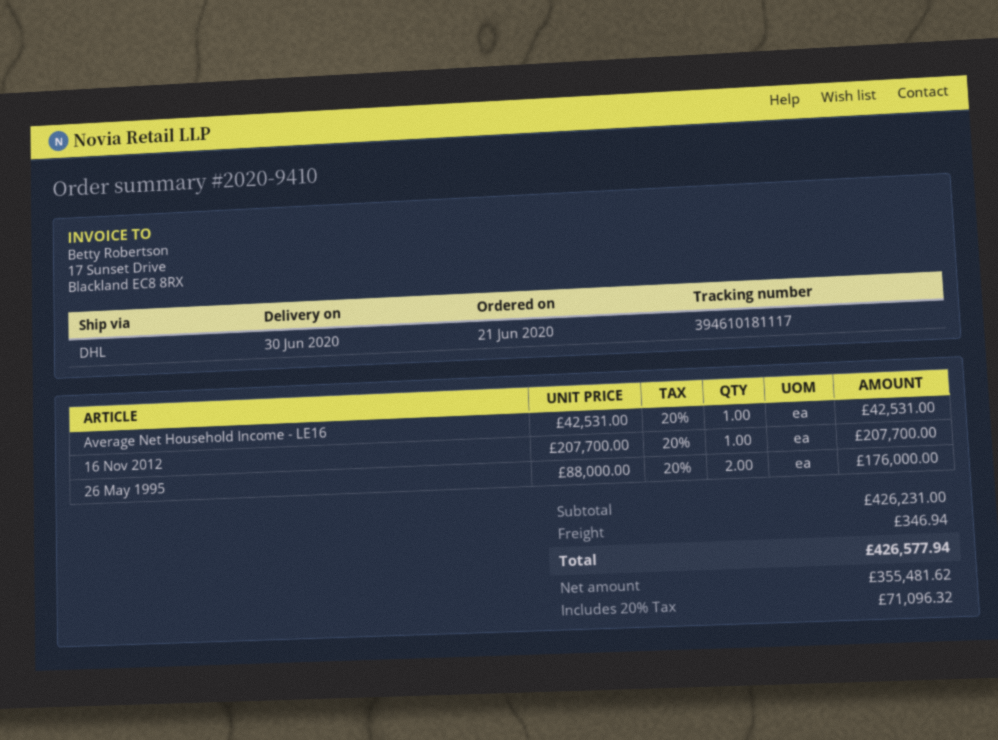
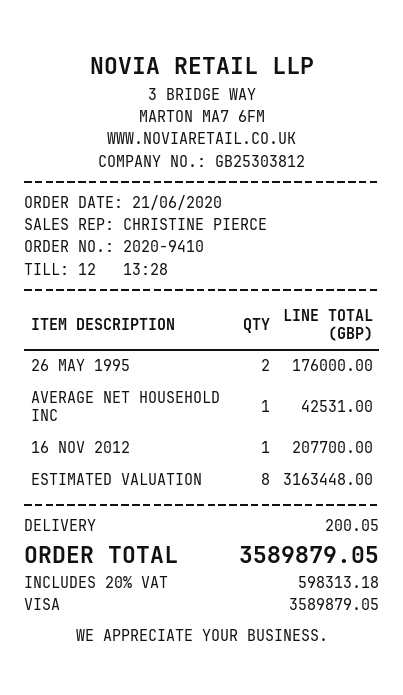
ESTIMATED VALUATION: none -> 8 for 3163448.00
shipping: 346.94 -> 200.05
tax: 20% = 71096.32 -> 20% = 598313.18
total: 426577.94 -> 3589879.05

